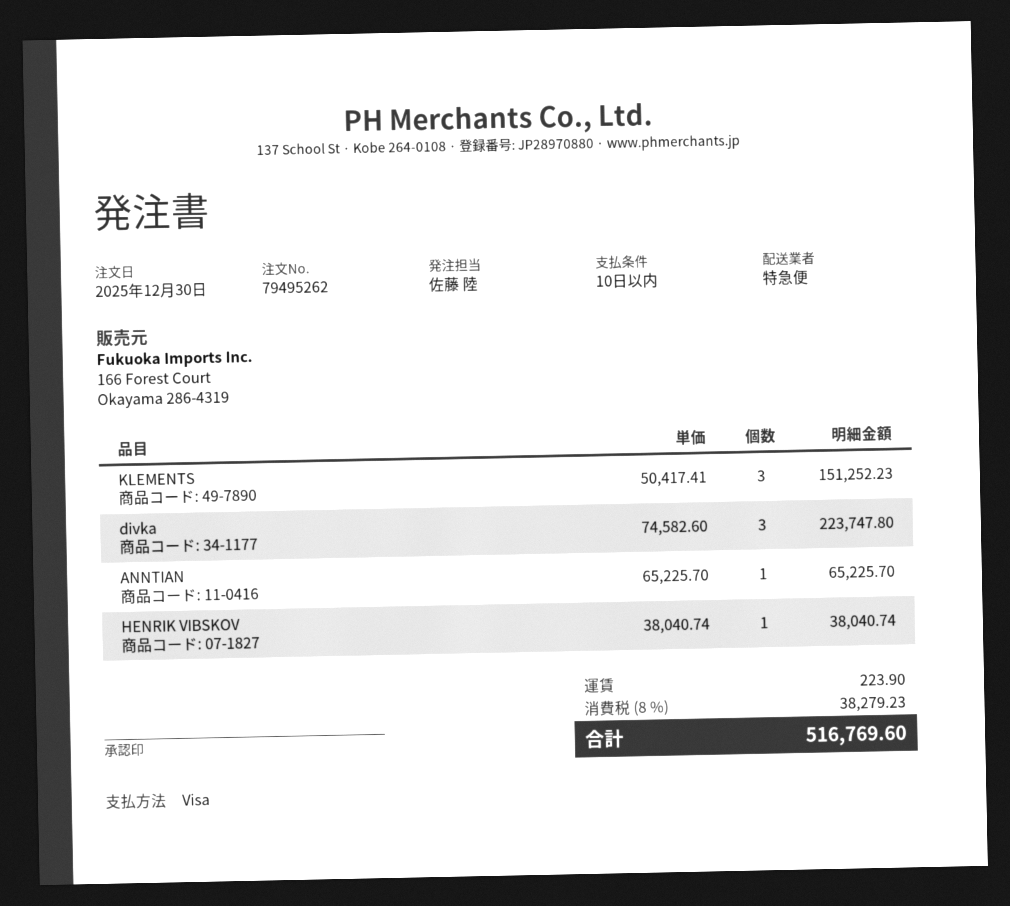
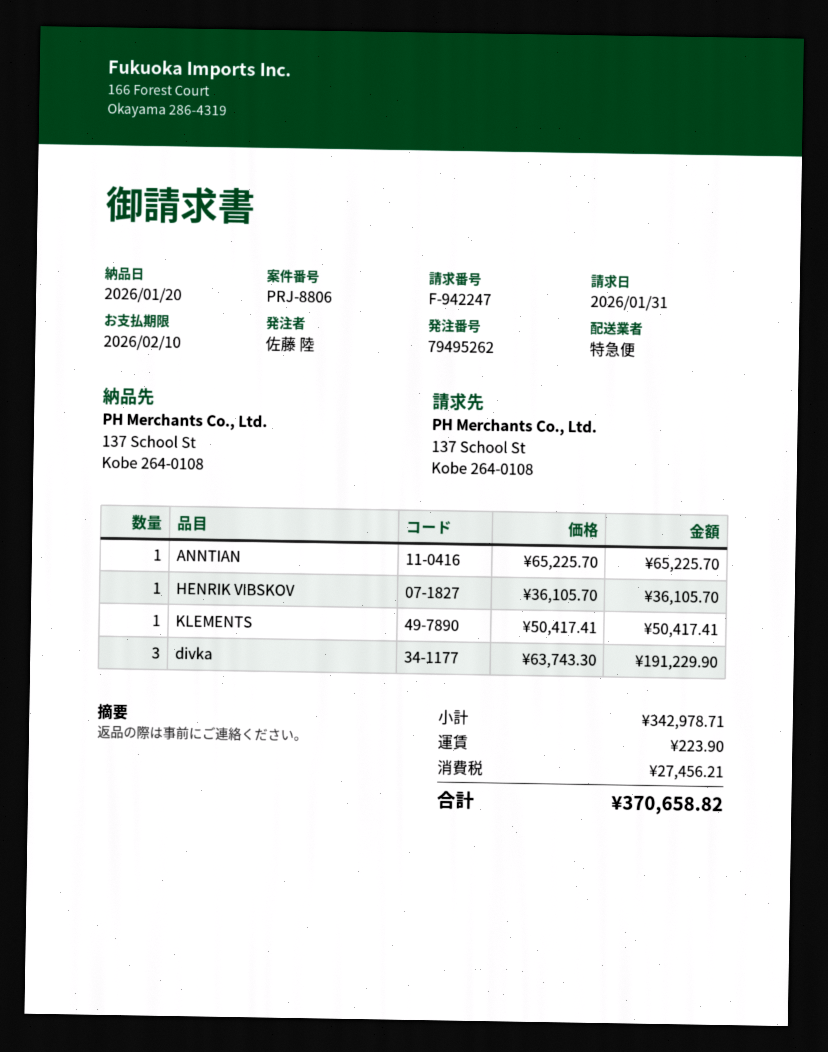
KLEMENTS: 3 x 50417.41 = 151252.23 -> 1 x 50417.41 = 50417.41
divka: 3 x 74582.60 = 223747.80 -> 3 x 63743.30 = 191229.90
HENRIK VIBSKOV: 1 x 38040.74 = 38040.74 -> 1 x 36105.70 = 36105.70
tax: 38279.23 -> 27456.21
total: 516769.60 -> 370658.82

